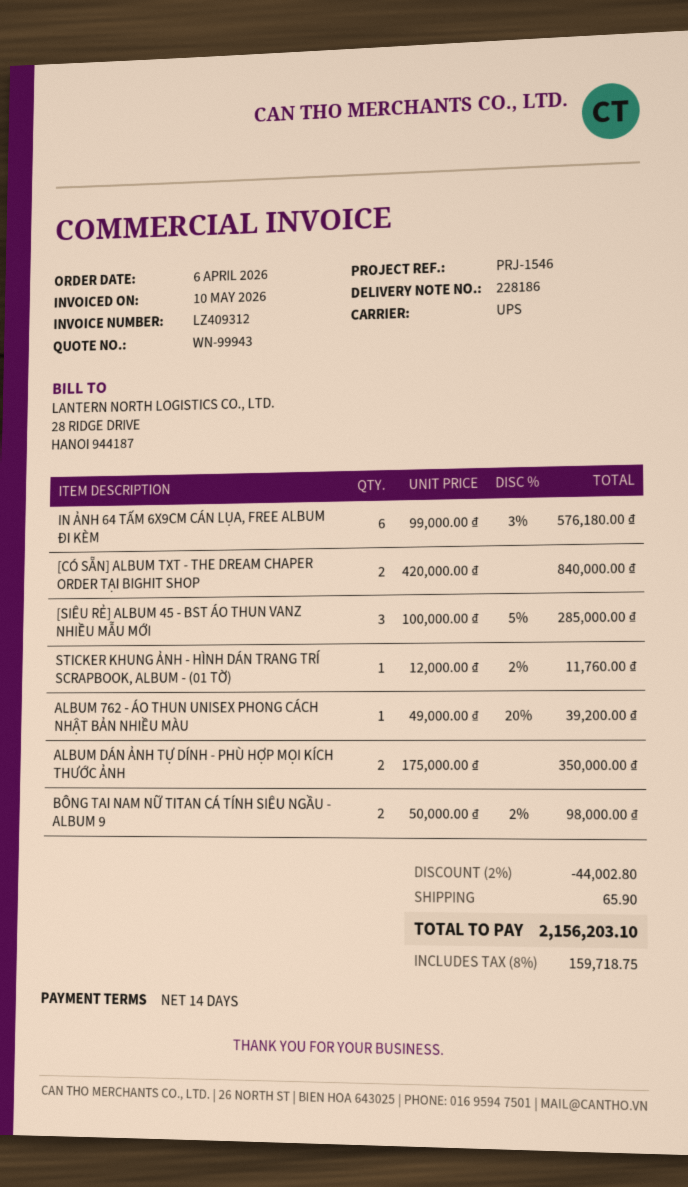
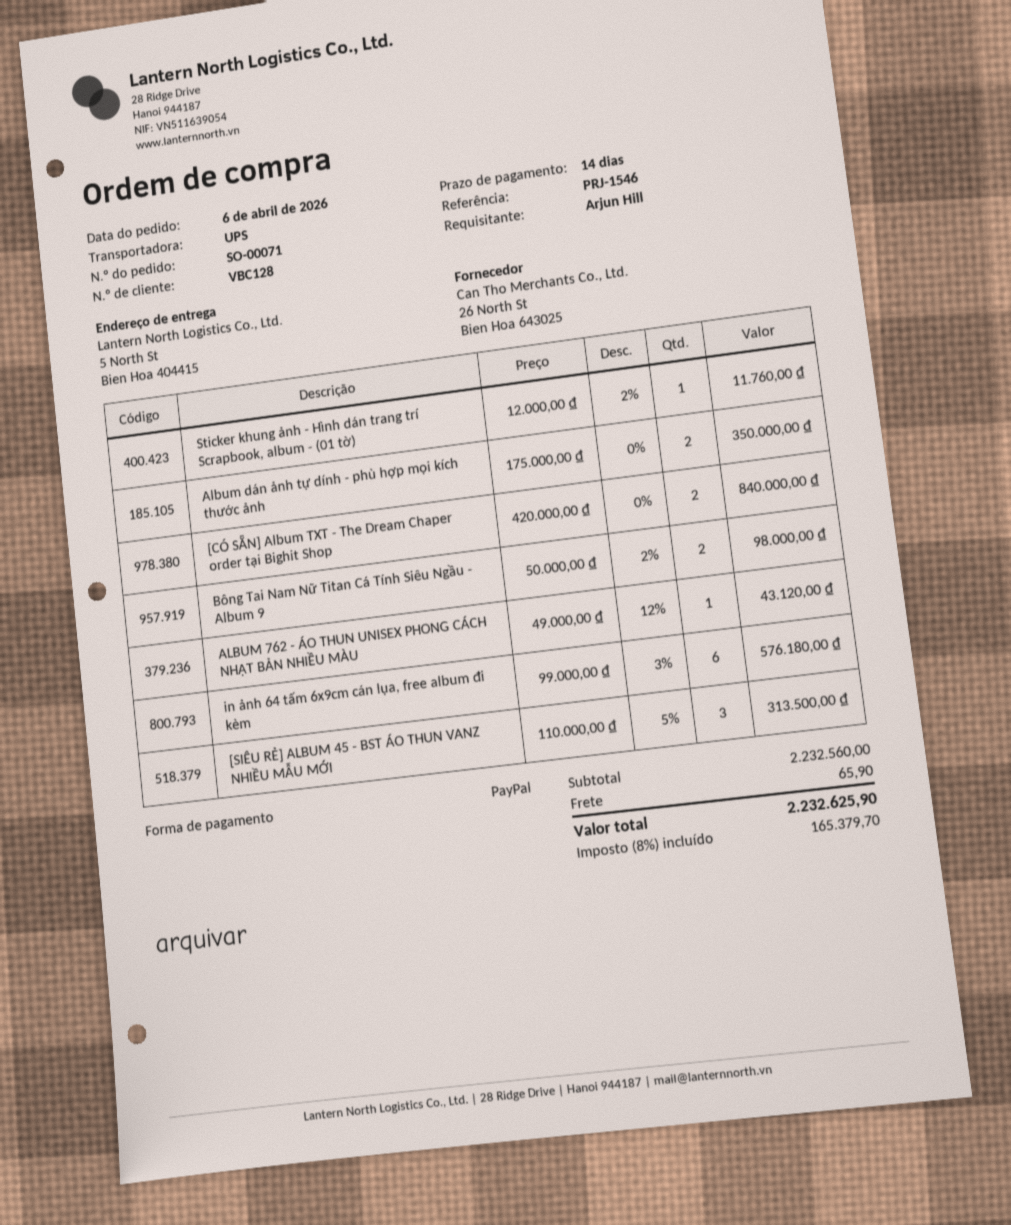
[SIÊU RẺ] ALBUM 45 - BST ÁO THUN VANZ NHIỀU MẪU MỚI: 3 x 100000.00 - 5% = 285000.00 -> 3 x 110000.00 - 5% = 313500.00
ALBUM 762 - ÁO THUN UNISEX PHONG CÁCH NHẬT BẢN NHIỀU MÀU: 1 x 49000.00 - 20% = 39200.00 -> 1 x 49000.00 - 12% = 43120.00
discount: 2% = 44002.80 -> none
tax: 8% = 159718.75 -> 8% = 165379.70
total: 2156203.10 -> 2232625.90

